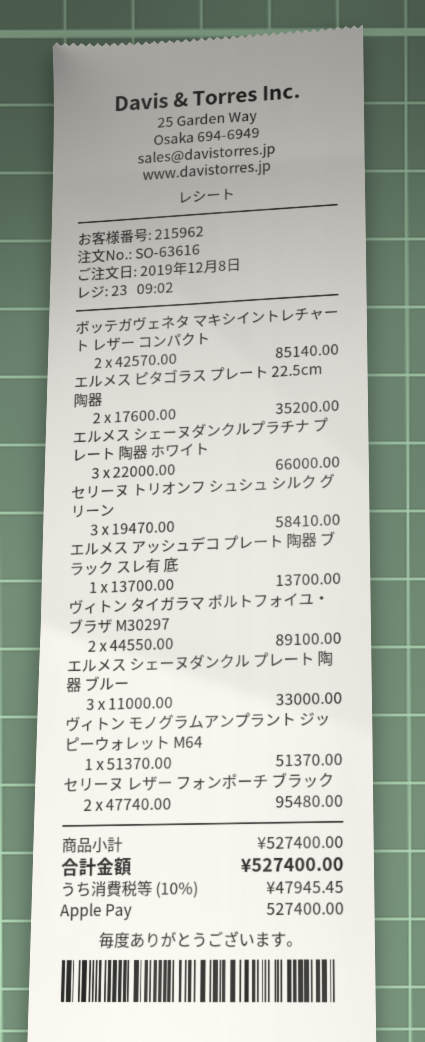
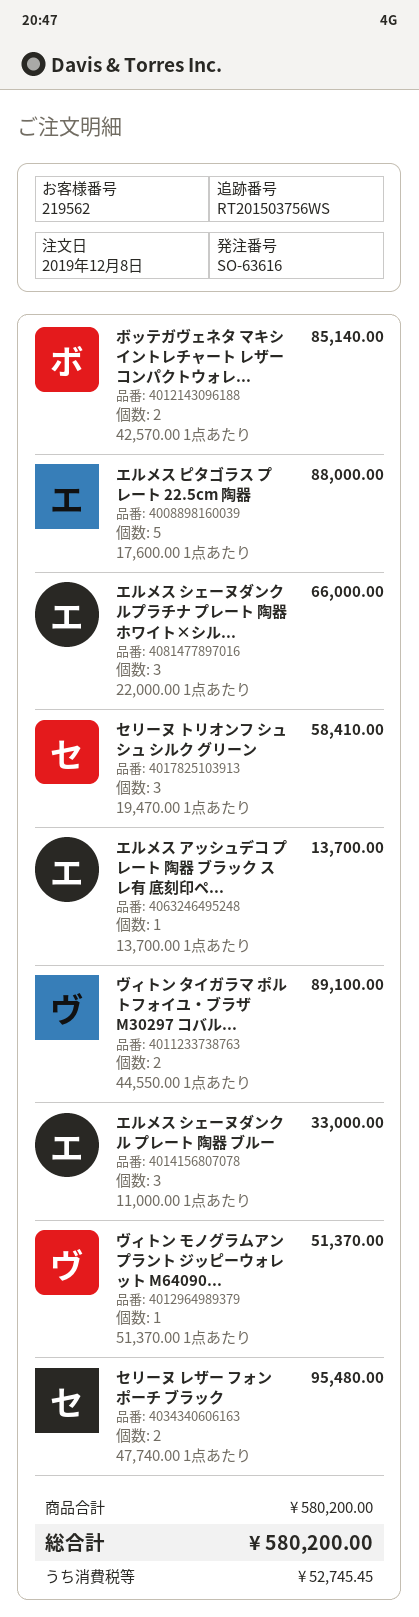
customer number: 215962 -> 219562
エルメス ピタゴラス プレート 22.5cm 陶器: 2 x 17600.00 = 35200.00 -> 5 x 17600.00 = 88000.00
subtotal: 527400.00 -> 580200.00
tax: 47945.45 -> 52745.45
total: 527400.00 -> 580200.00

